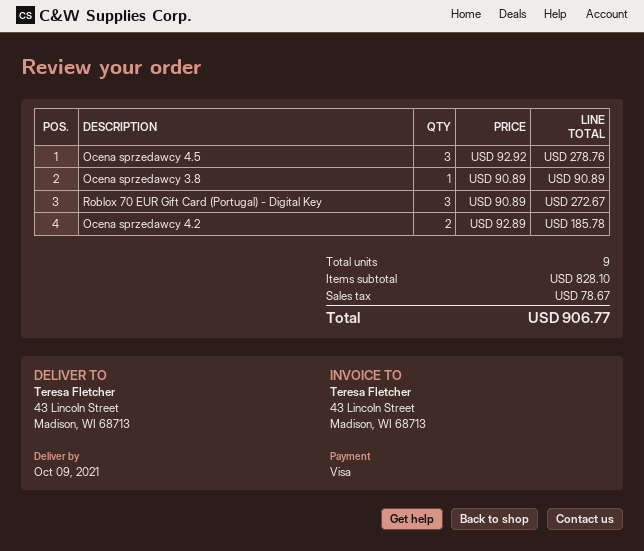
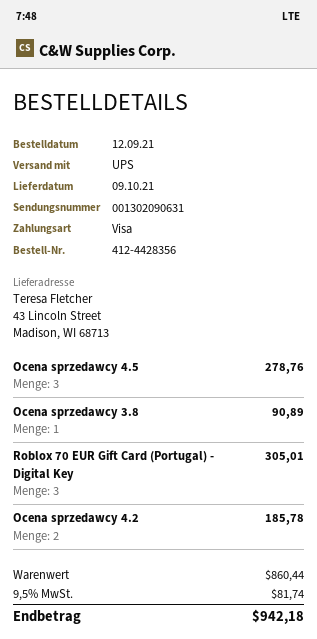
Roblox 70 EUR Gift Card (Portugal) - Digital Key: 3 for 272.67 -> 3 for 305.01
subtotal: 828.10 -> 860.44
tax: 78.67 -> 81.74
total: 906.77 -> 942.18

